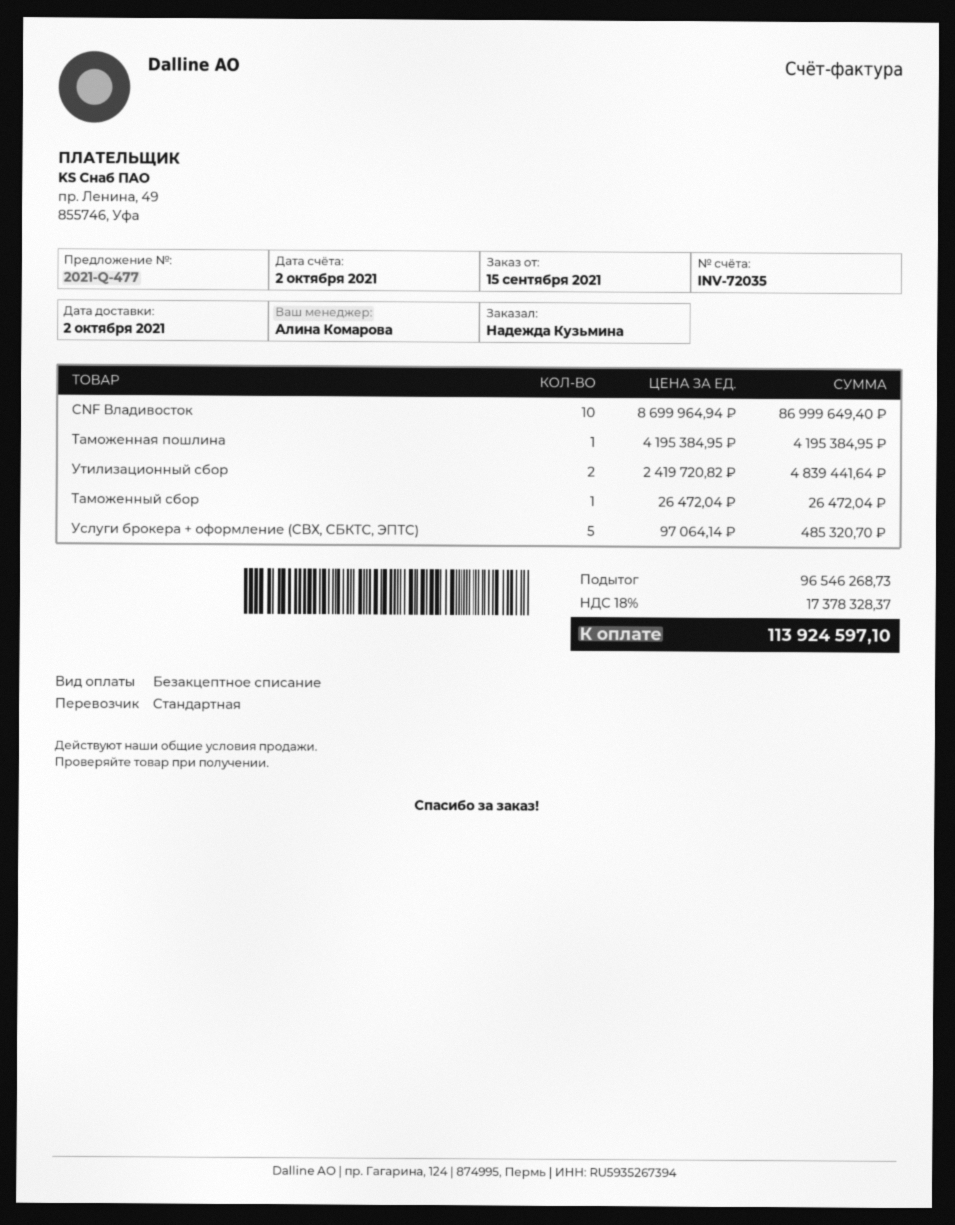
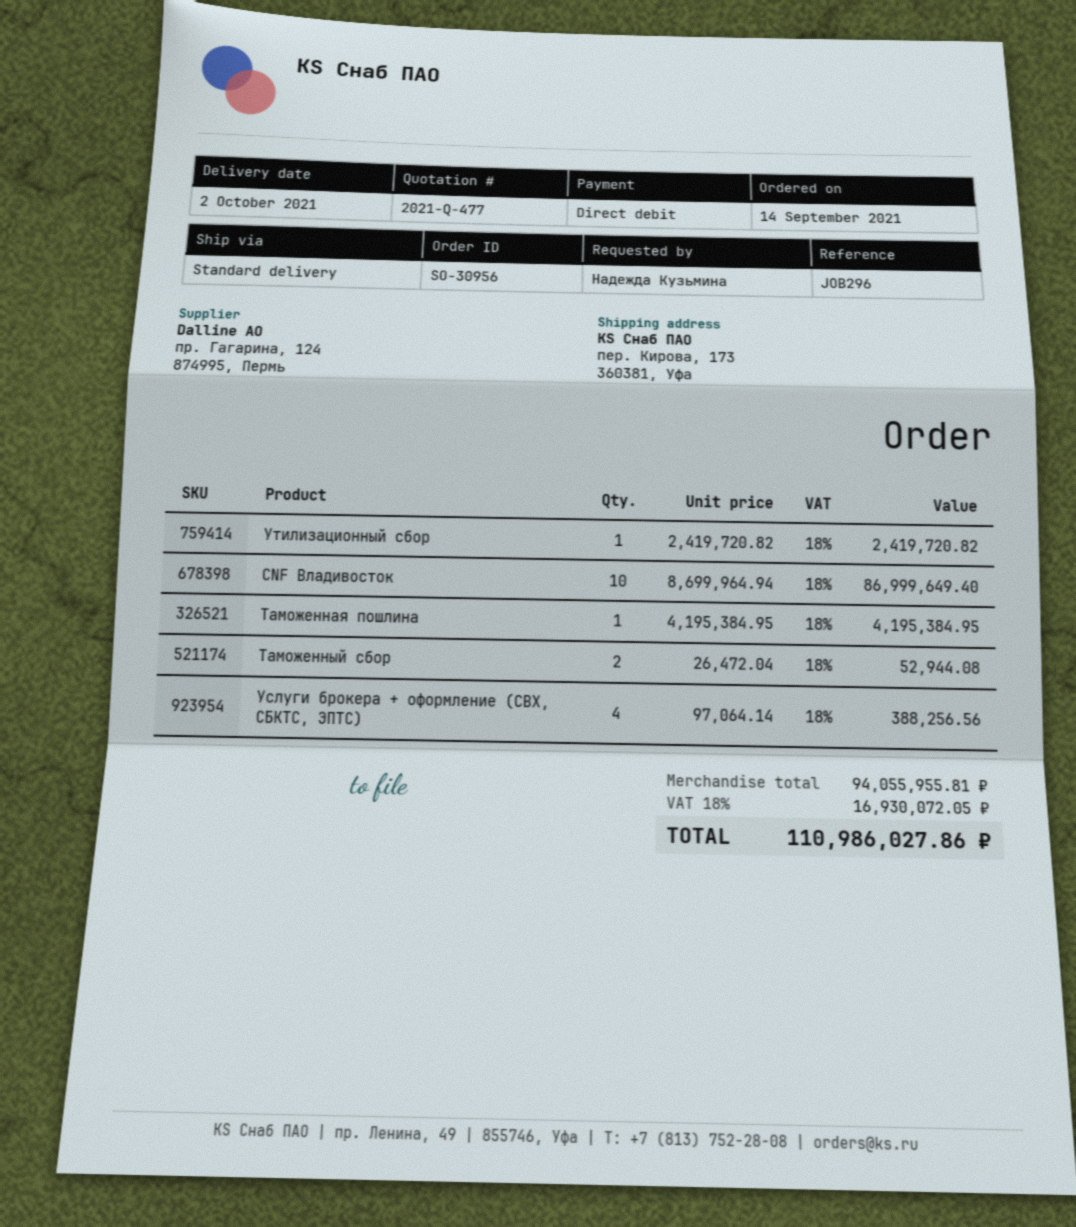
order date: 2021-09-15 -> 2021-09-14
Утилизационный сбор: 2 x 2419720.82 = 4839441.64 -> 1 x 2419720.82 = 2419720.82
Таможенный сбор: 1 x 26472.04 = 26472.04 -> 2 x 26472.04 = 52944.08
Услуги брокера + оформление (СВХ, СБКТС, ЭПТС): 5 x 97064.14 = 485320.70 -> 4 x 97064.14 = 388256.56
subtotal: 96546268.73 -> 94055955.81
tax: 18% = 17378328.37 -> 18% = 16930072.05
total: 113924597.10 -> 110986027.86

